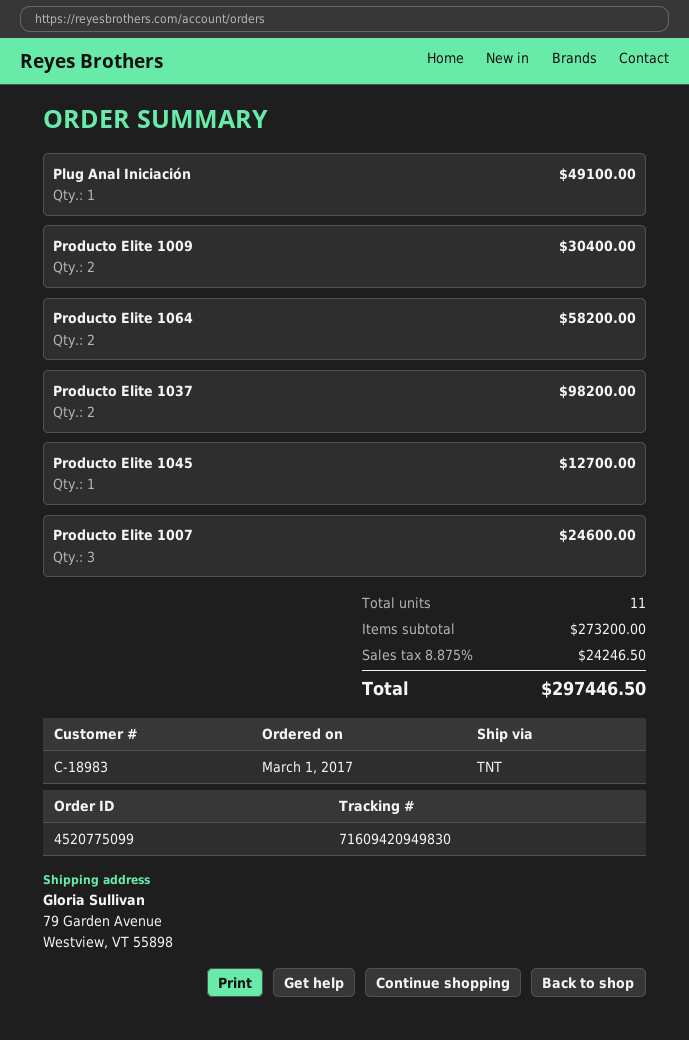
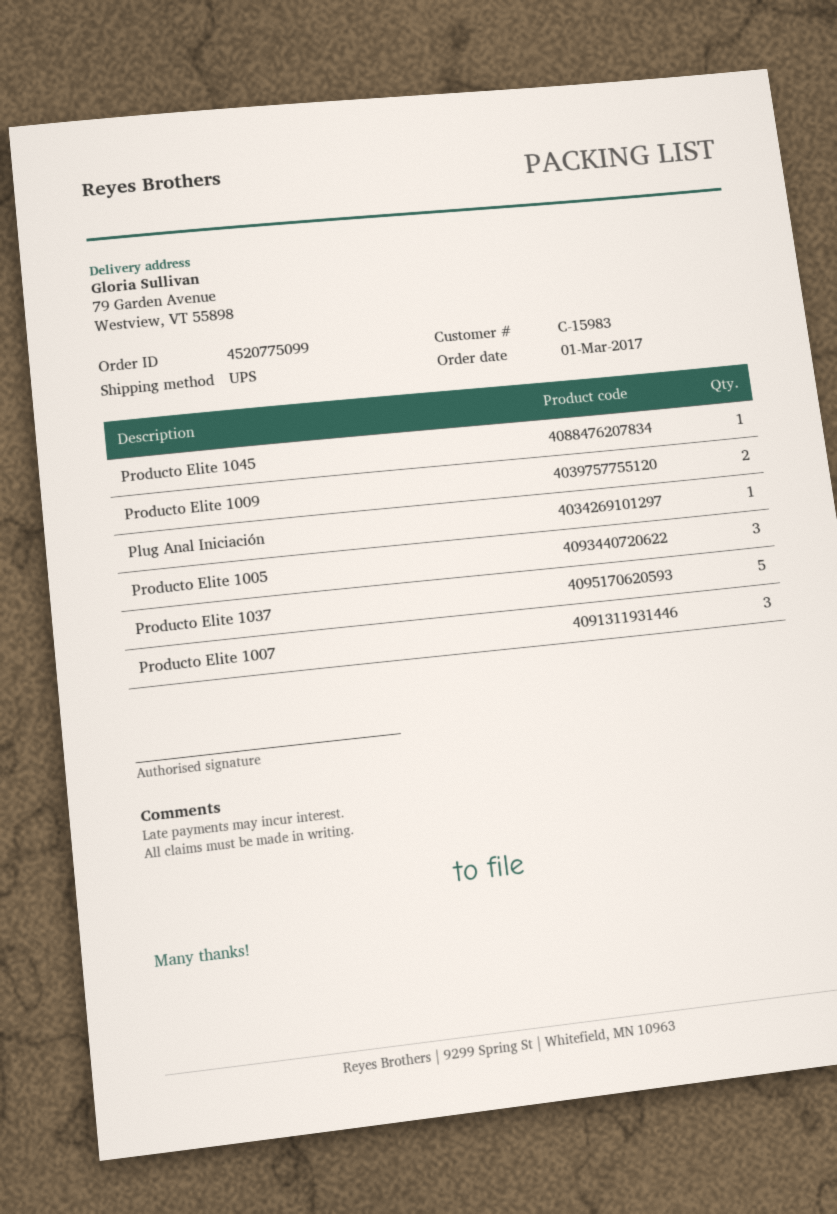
customer number: C-18983 -> C-15983
shipping method: TNT -> UPS
Producto Elite 1064: 2 -> none
Producto Elite 1037: 2 -> 5
Producto Elite 1005: none -> 3

